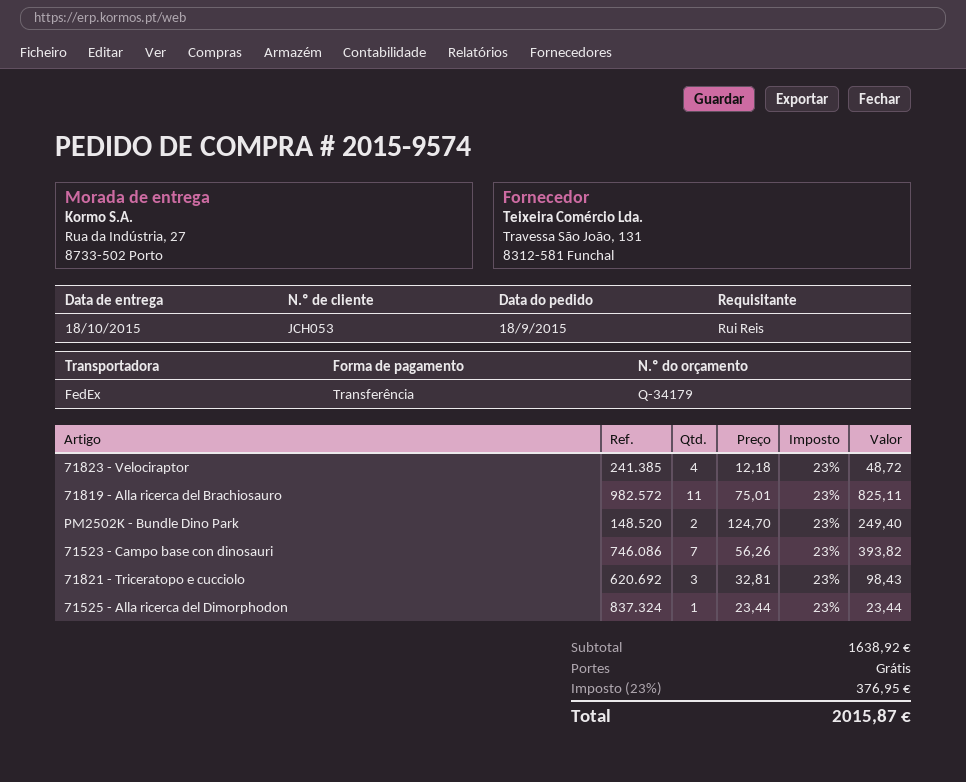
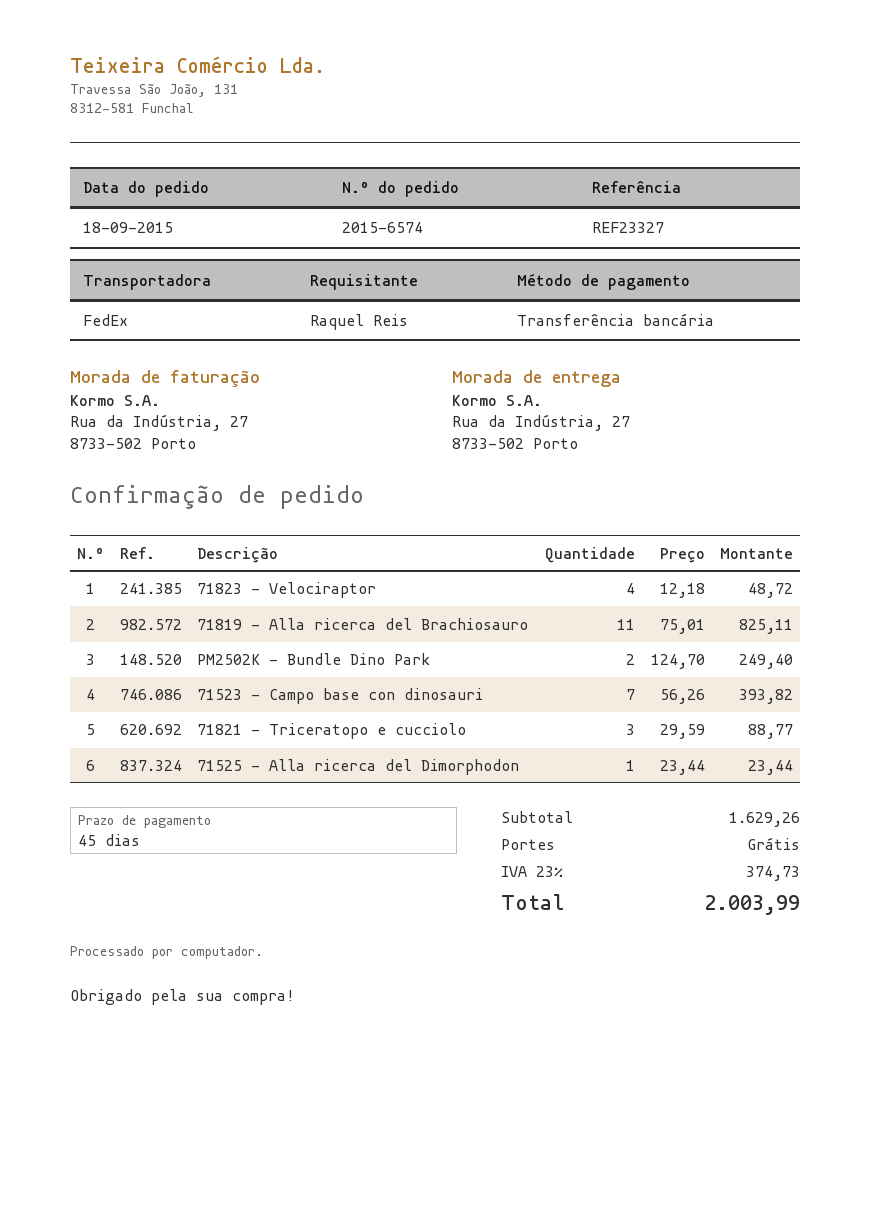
order number: 2015-9574 -> 2015-6574
ordered by: Rui Reis -> Raquel Reis
71821 - Triceratopo e cucciolo: 3 x 32.81 = 98.43 -> 3 x 29.59 = 88.77
subtotal: 1638.92 -> 1629.26
tax: 23% = 376.95 -> 23% = 374.73
total: 2015.87 -> 2003.99

